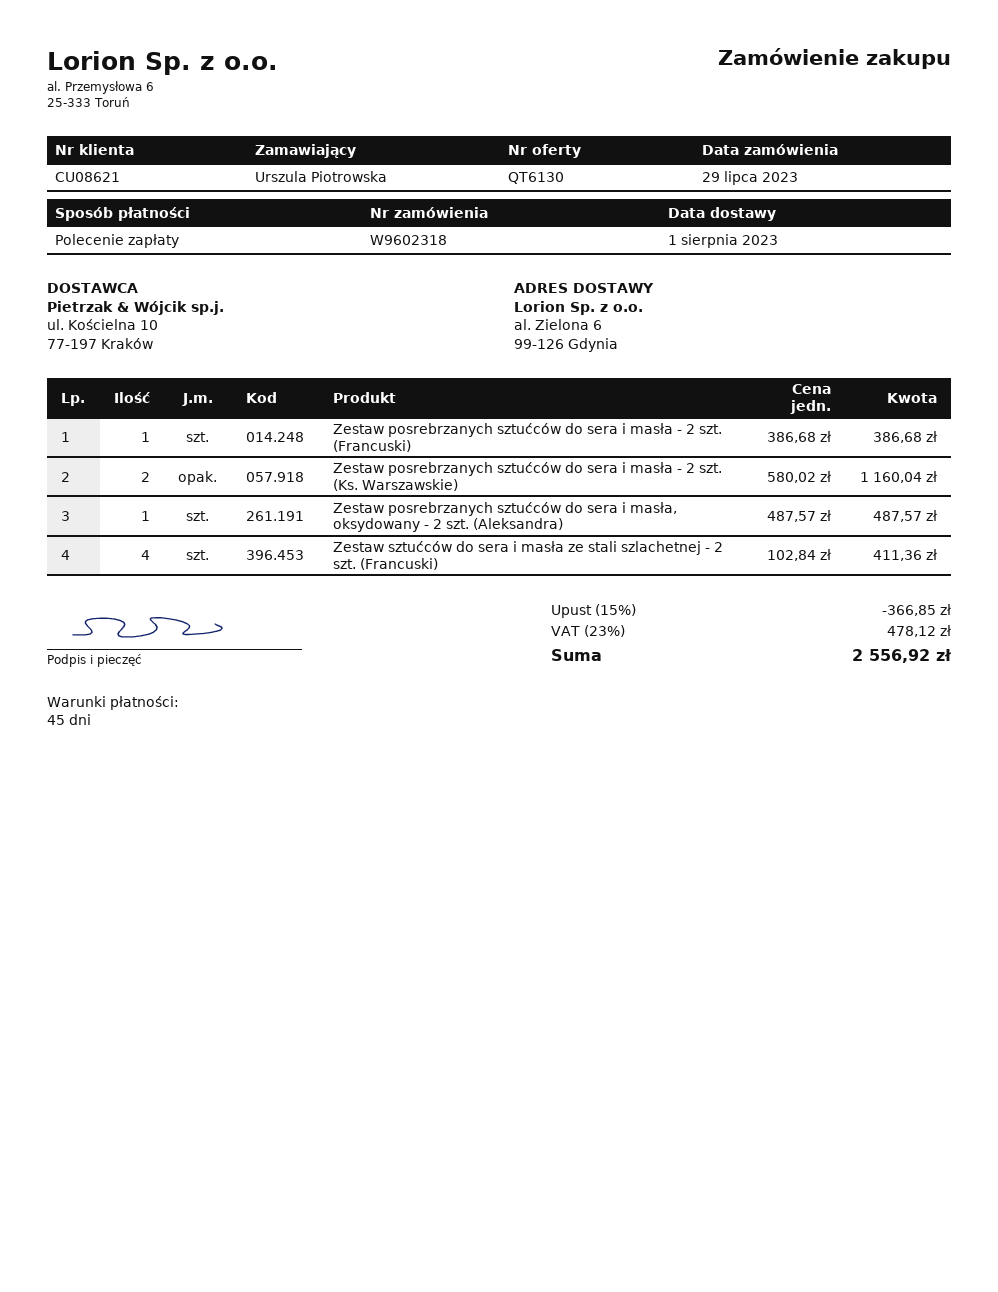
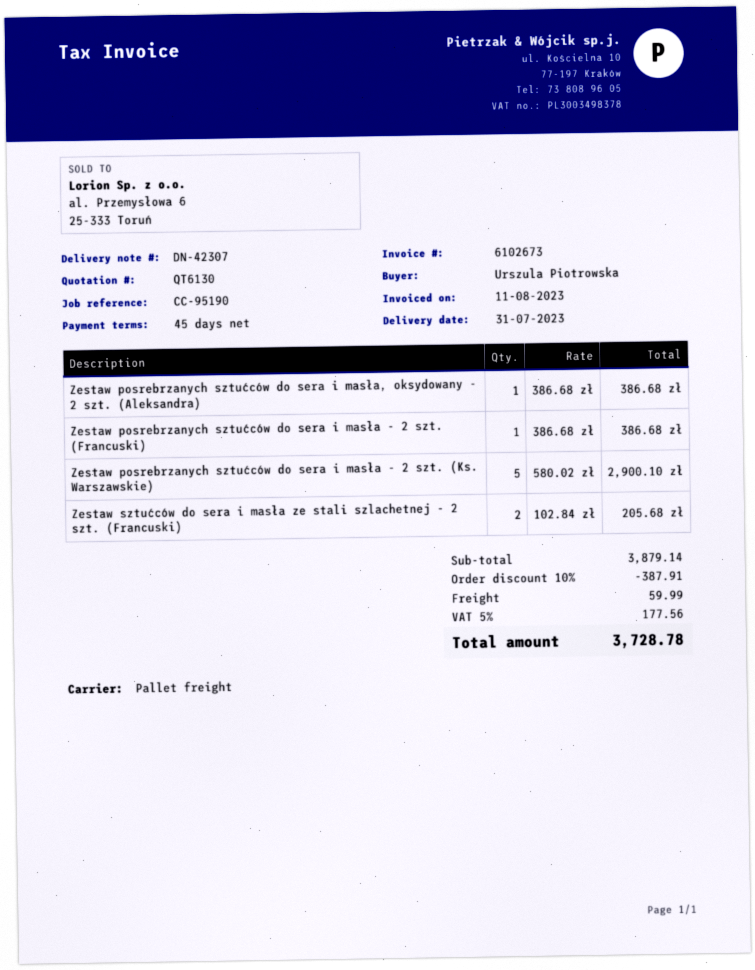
delivery date: 2023-08-01 -> 2023-07-31
Zestaw posrebrzanych sztućców do sera i masła - 2 szt. (Ks. Warszawskie): 2 x 580.02 = 1160.04 -> 5 x 580.02 = 2900.10
Zestaw posrebrzanych sztućców do sera i masła, oksydowany - 2 szt. (Aleksandra): 1 x 487.57 = 487.57 -> 1 x 386.68 = 386.68
Zestaw sztućców do sera i masła ze stali szlachetnej - 2 szt. (Francuski): 4 x 102.84 = 411.36 -> 2 x 102.84 = 205.68
discount: 15% = 366.85 -> 10% = 387.91
shipping: none -> 59.99
tax: 23% = 478.12 -> 5% = 177.56
total: 2556.92 -> 3728.78

